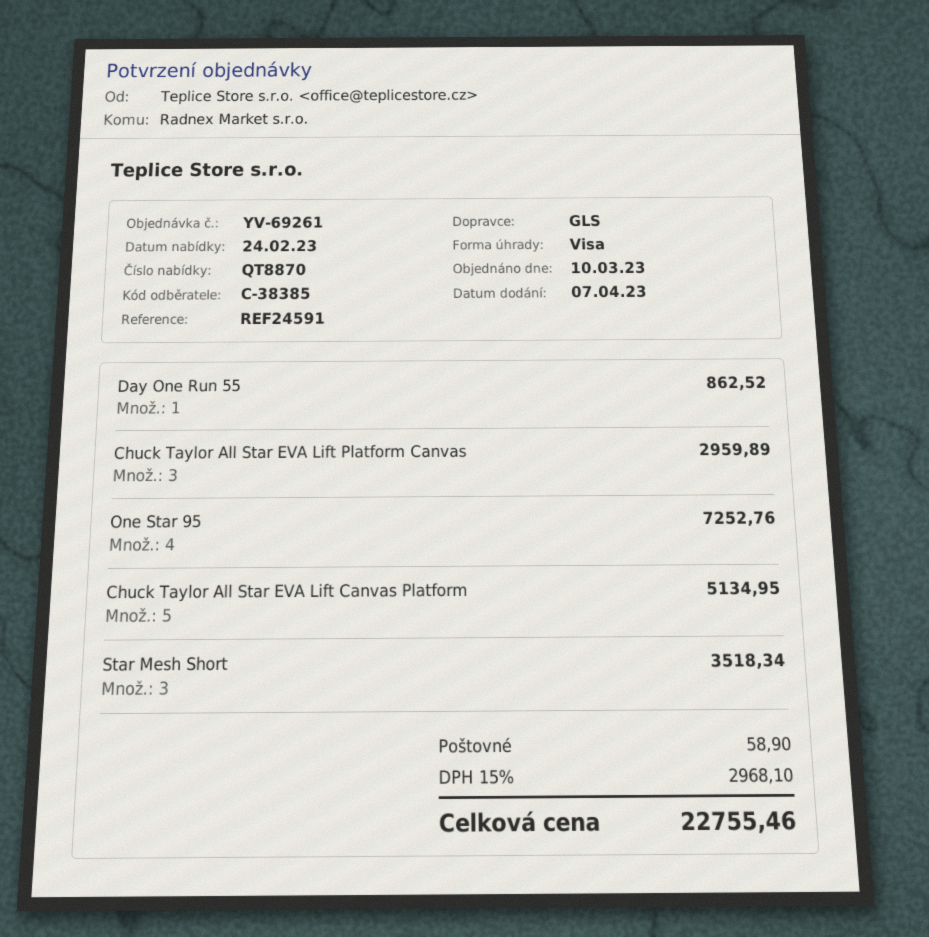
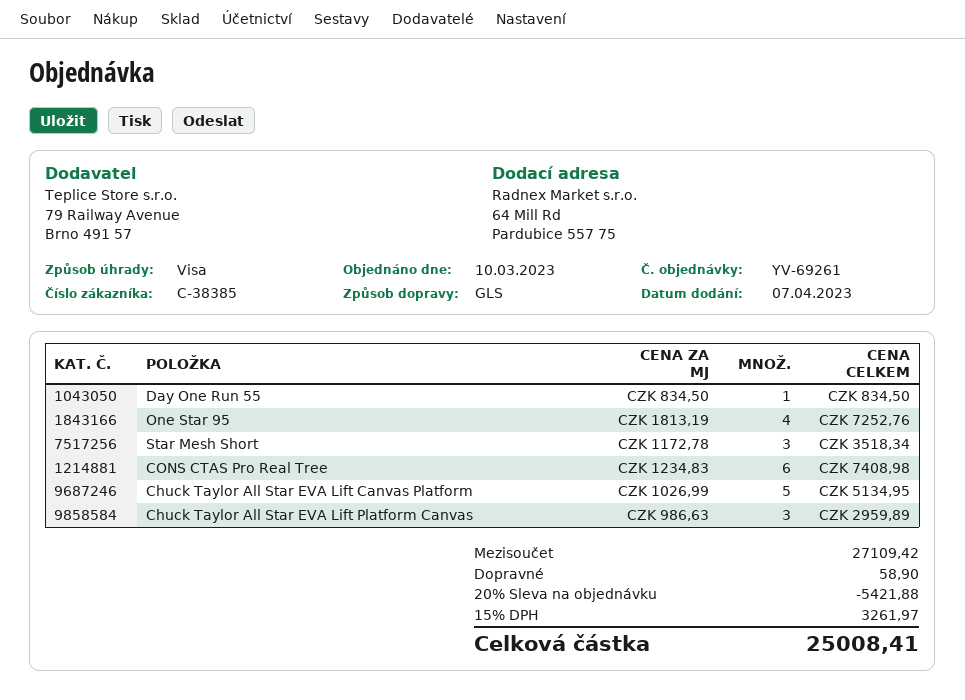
Day One Run 55: 1 for 862.52 -> 1 for 834.50
CONS CTAS Pro Real Tree: none -> 6 for 7408.98
discount: none -> 20% = 5421.88
tax: 15% = 2968.10 -> 15% = 3261.97
total: 22755.46 -> 25008.41

